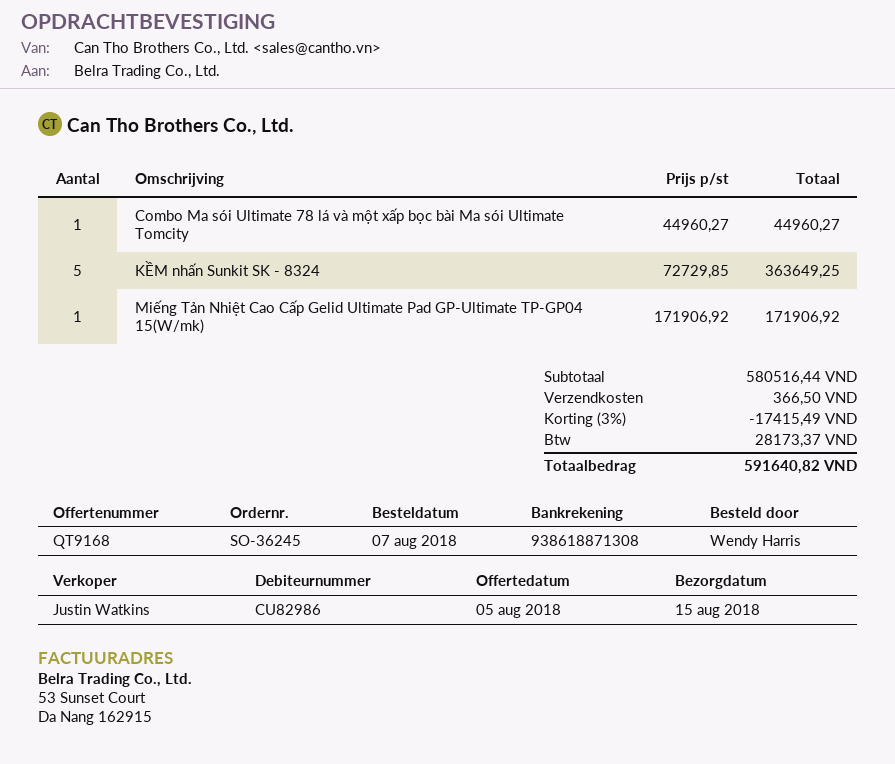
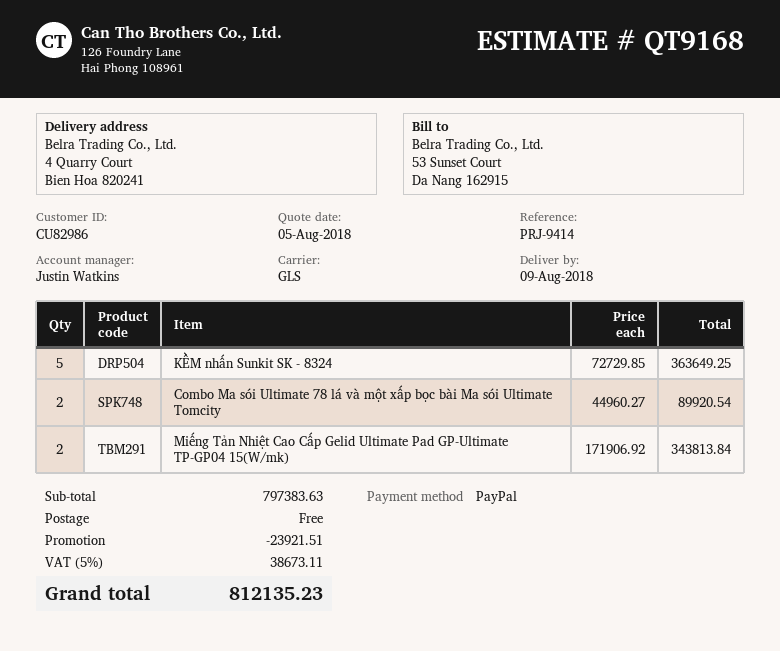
delivery date: 2018-08-15 -> 2018-08-09
Combo Ma sói Ultimate 78 lá và một xấp bọc bài Ma sói Ultimate Tomcity: 1 x 44960.27 = 44960.27 -> 2 x 44960.27 = 89920.54
Miếng Tản Nhiệt Cao Cấp Gelid Ultimate Pad GP-Ultimate TP-GP04 15(W/mk): 1 x 171906.92 = 171906.92 -> 2 x 171906.92 = 343813.84
subtotal: 580516.44 -> 797383.63
discount: 17415.49 -> 23921.51
shipping: 366.50 -> 0.00
tax: 28173.37 -> 38673.11
total: 591640.82 -> 812135.23

